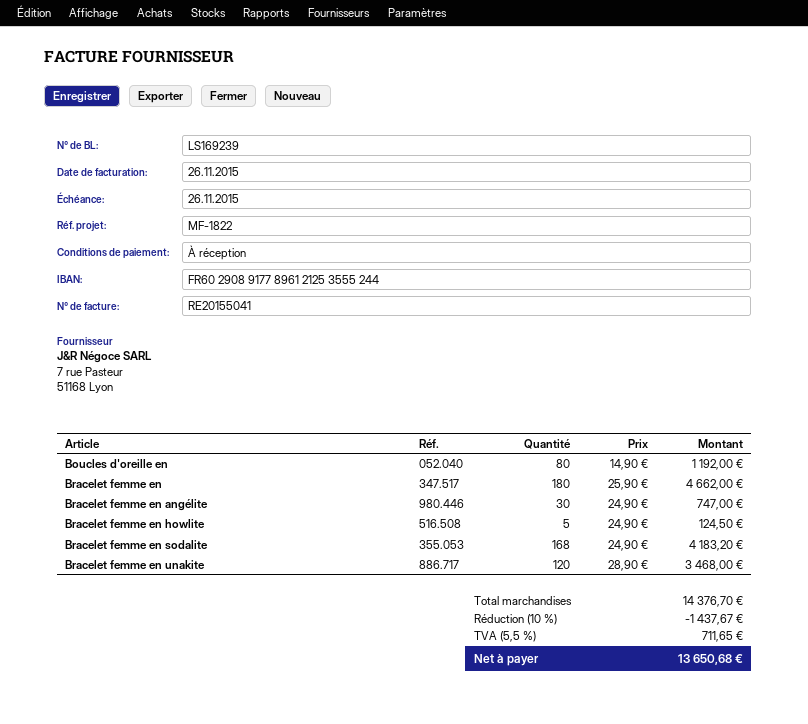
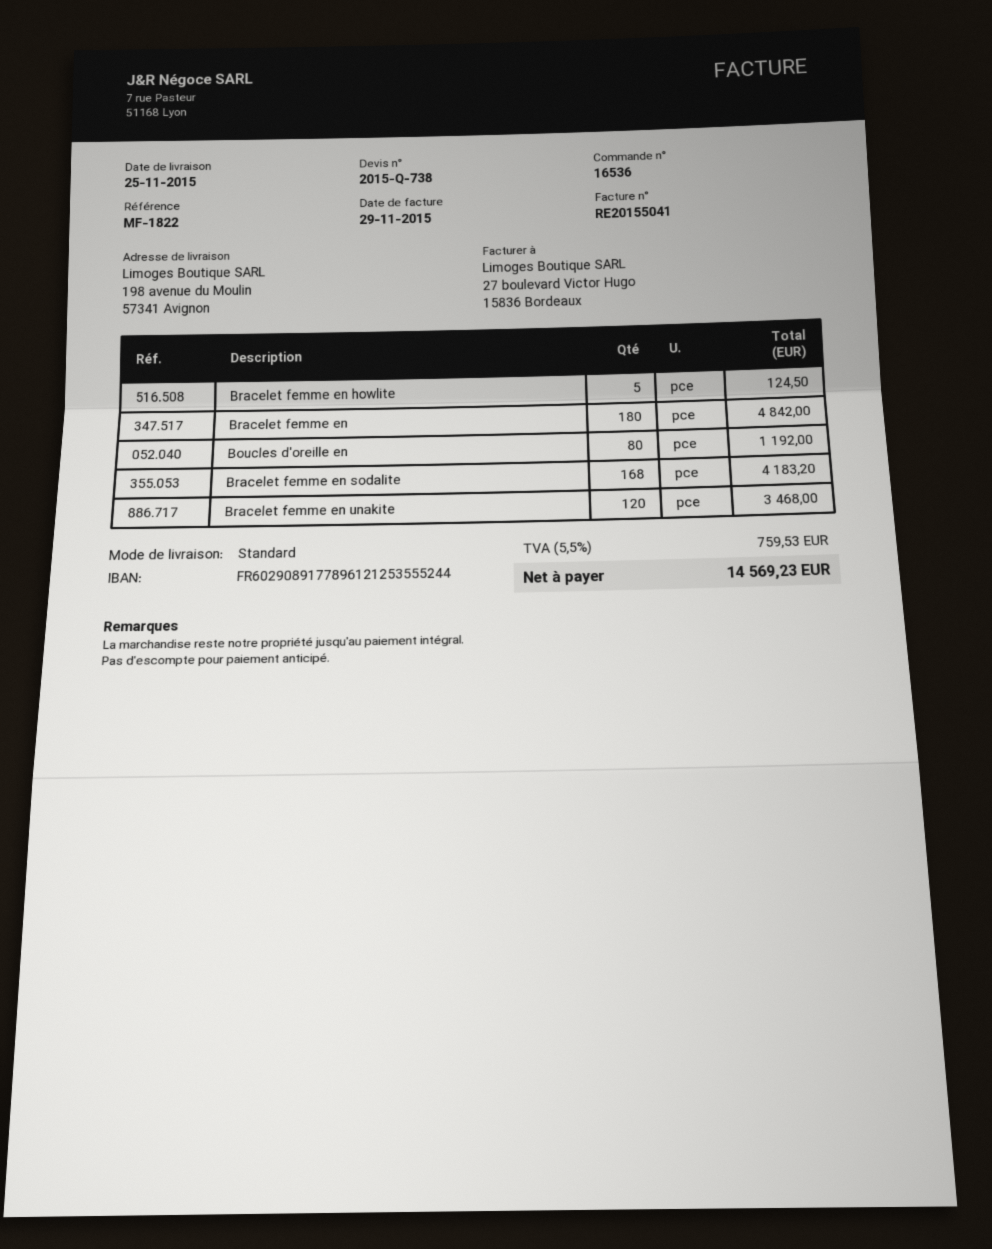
invoice date: 2015-11-26 -> 2015-11-29
Bracelet femme en: 180 for 4662.00 -> 180 for 4842.00
Bracelet femme en angélite: 30 for 747.00 -> none
discount: 10% = 1437.67 -> none
tax: 5.5% = 711.65 -> 5.5% = 759.53
total: 13650.68 -> 14569.23

